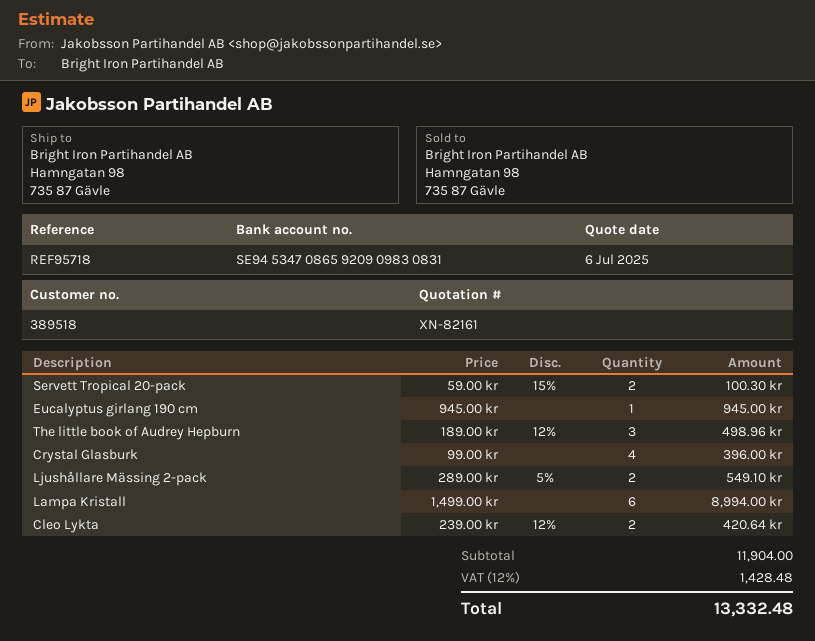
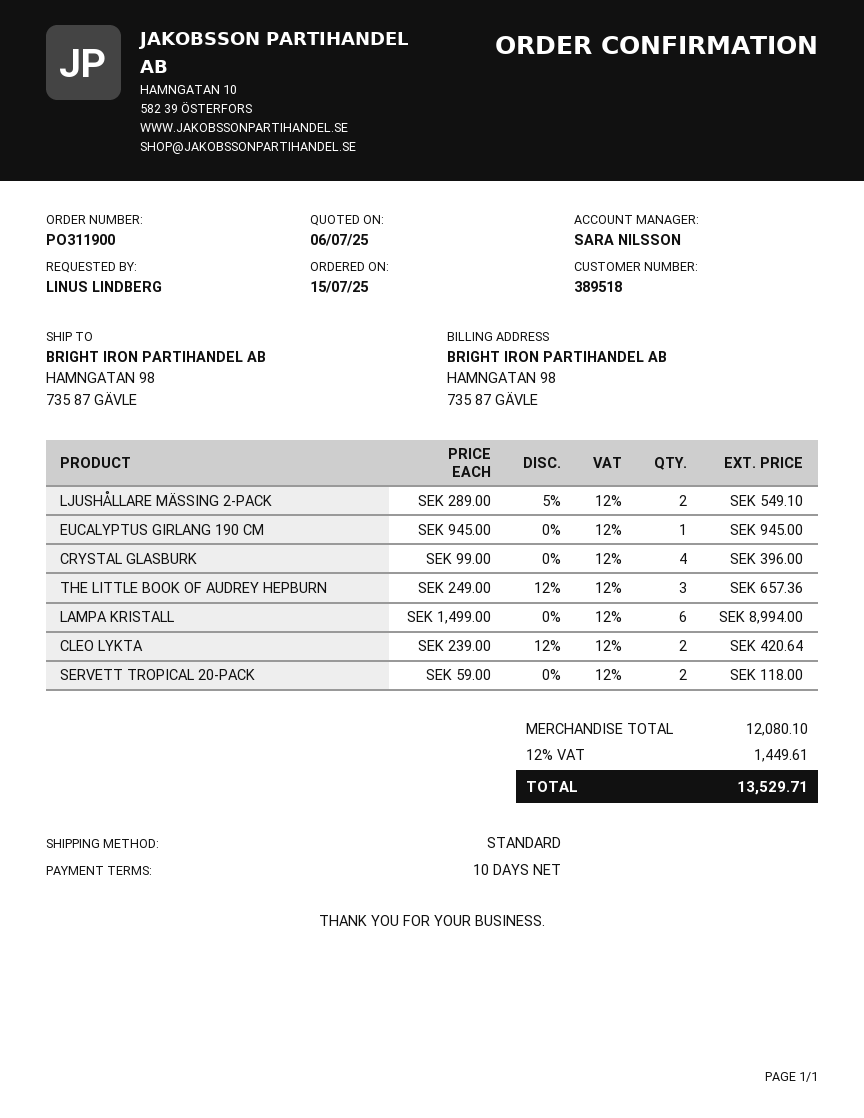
Servett Tropical 20-pack: 2 x 59.00 - 15% = 100.30 -> 2 x 59.00 = 118.00
The little book of Audrey Hepburn: 3 x 189.00 - 12% = 498.96 -> 3 x 249.00 - 12% = 657.36
subtotal: 11904.00 -> 12080.10
tax: 12% = 1428.48 -> 12% = 1449.61
total: 13332.48 -> 13529.71

